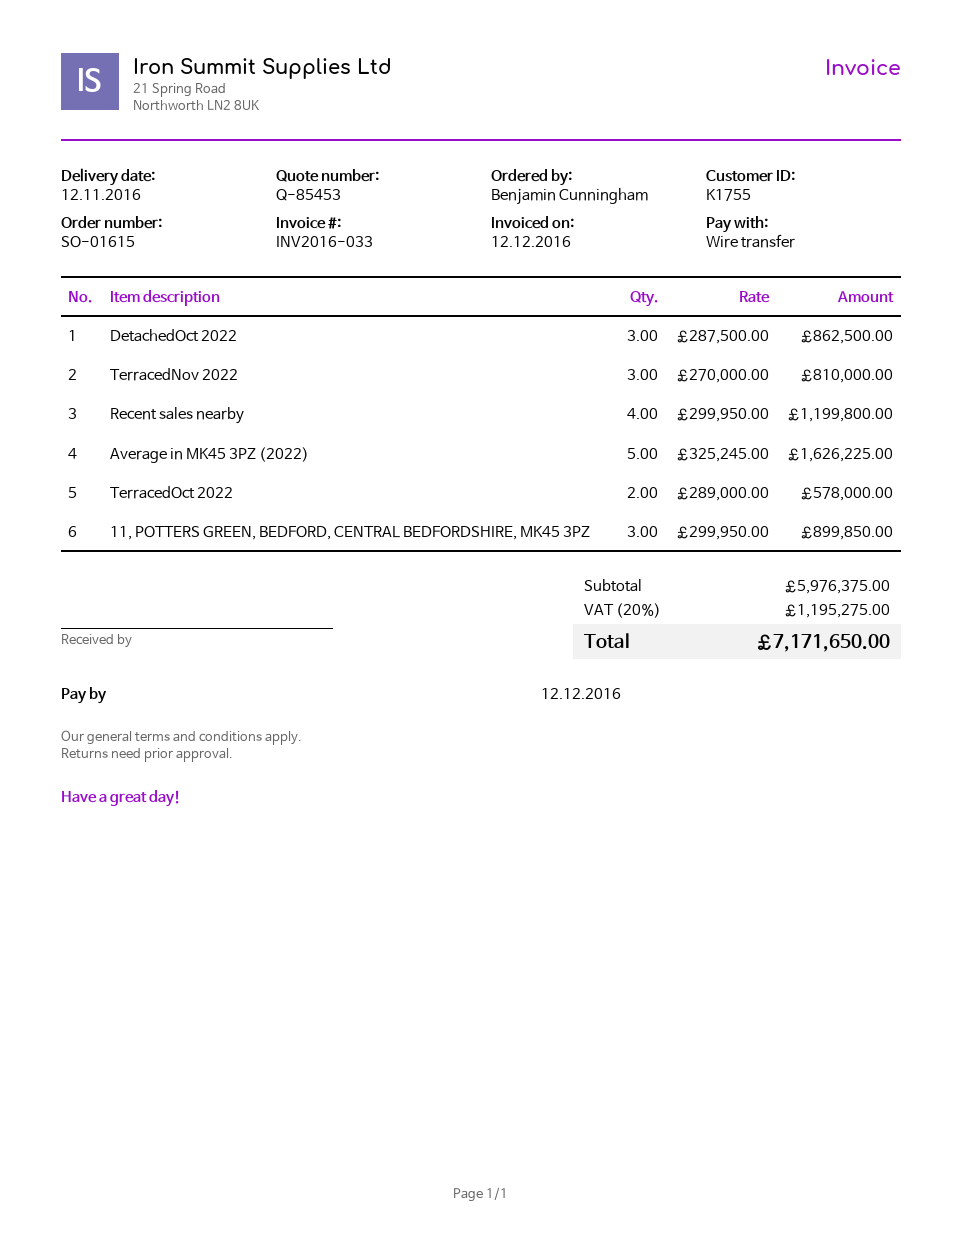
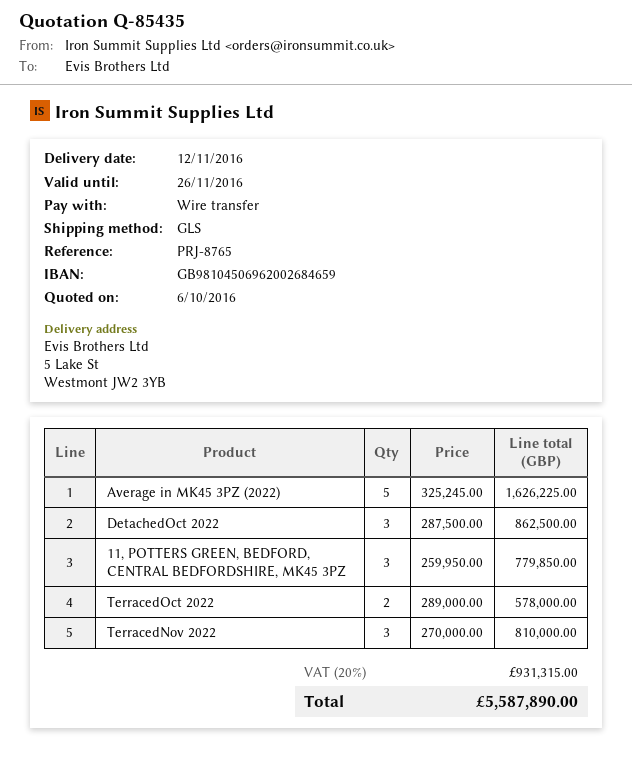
quote number: Q-85453 -> Q-85435
Recent sales nearby: 4 x 299950.00 = 1199800.00 -> none
11, POTTERS GREEN, BEDFORD, CENTRAL BEDFORDSHIRE, MK45 3PZ: 3 x 299950.00 = 899850.00 -> 3 x 259950.00 = 779850.00
tax: 20% = 1195275.00 -> 20% = 931315.00
total: 7171650.00 -> 5587890.00

